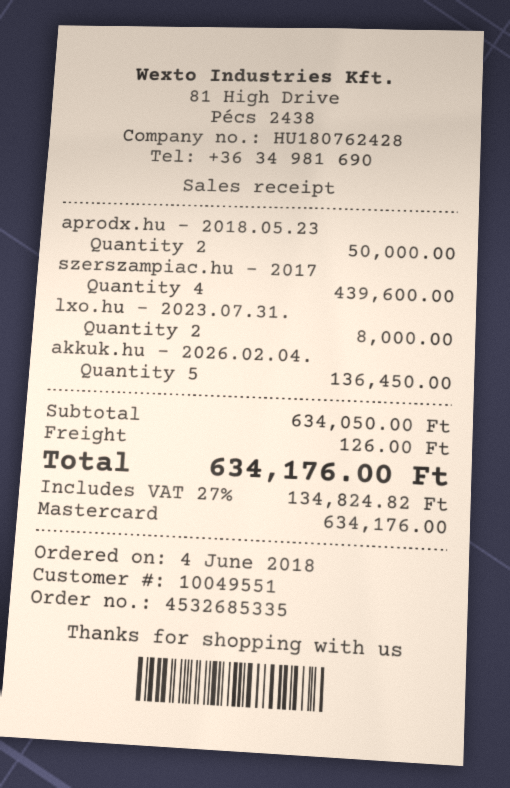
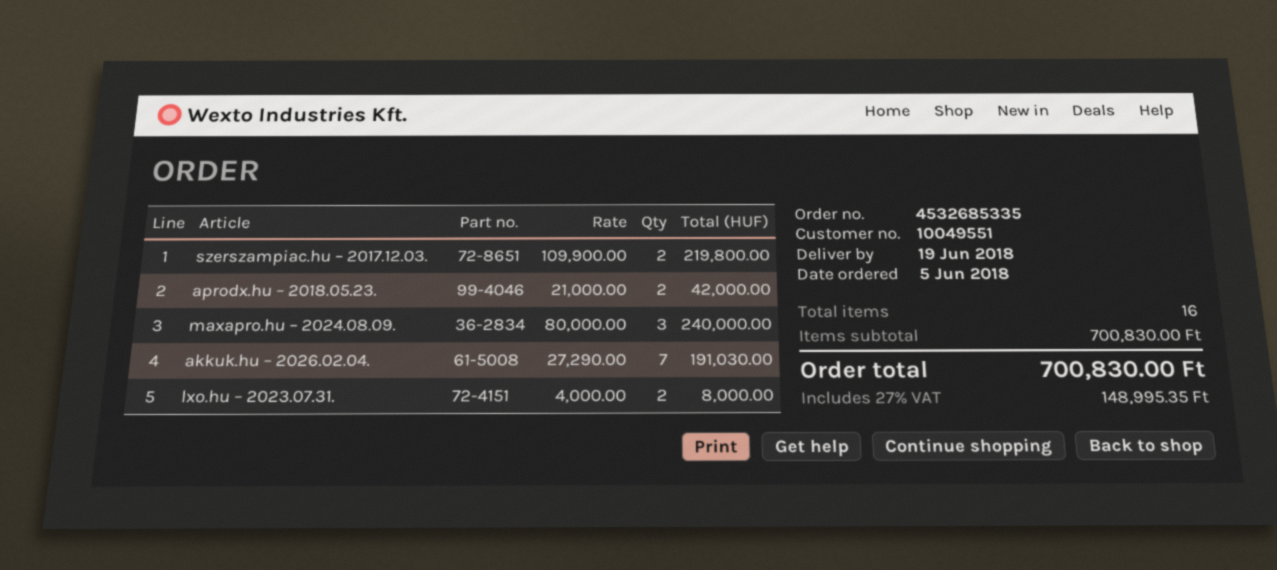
order date: 2018-06-04 -> 2018-06-05
aprodx.hu – 2018.05.23: 2 for 50000.00 -> 2 for 42000.00
szerszampiac.hu – 2017: 4 for 439600.00 -> 2 for 219800.00
akkuk.hu – 2026.02.04.: 5 for 136450.00 -> 7 for 191030.00
maxapro.hu – 2024.08.09.: none -> 3 for 240000.00
subtotal: 634050.00 -> 700830.00
shipping: 126.00 -> none
tax: 27% = 134824.82 -> 27% = 148995.35
total: 634176.00 -> 700830.00

